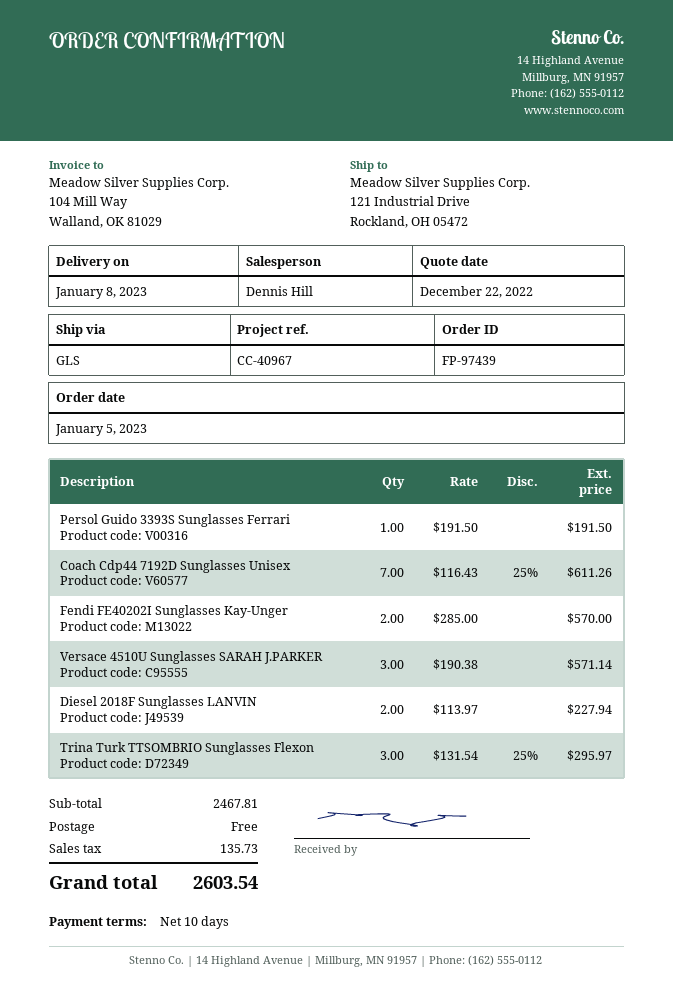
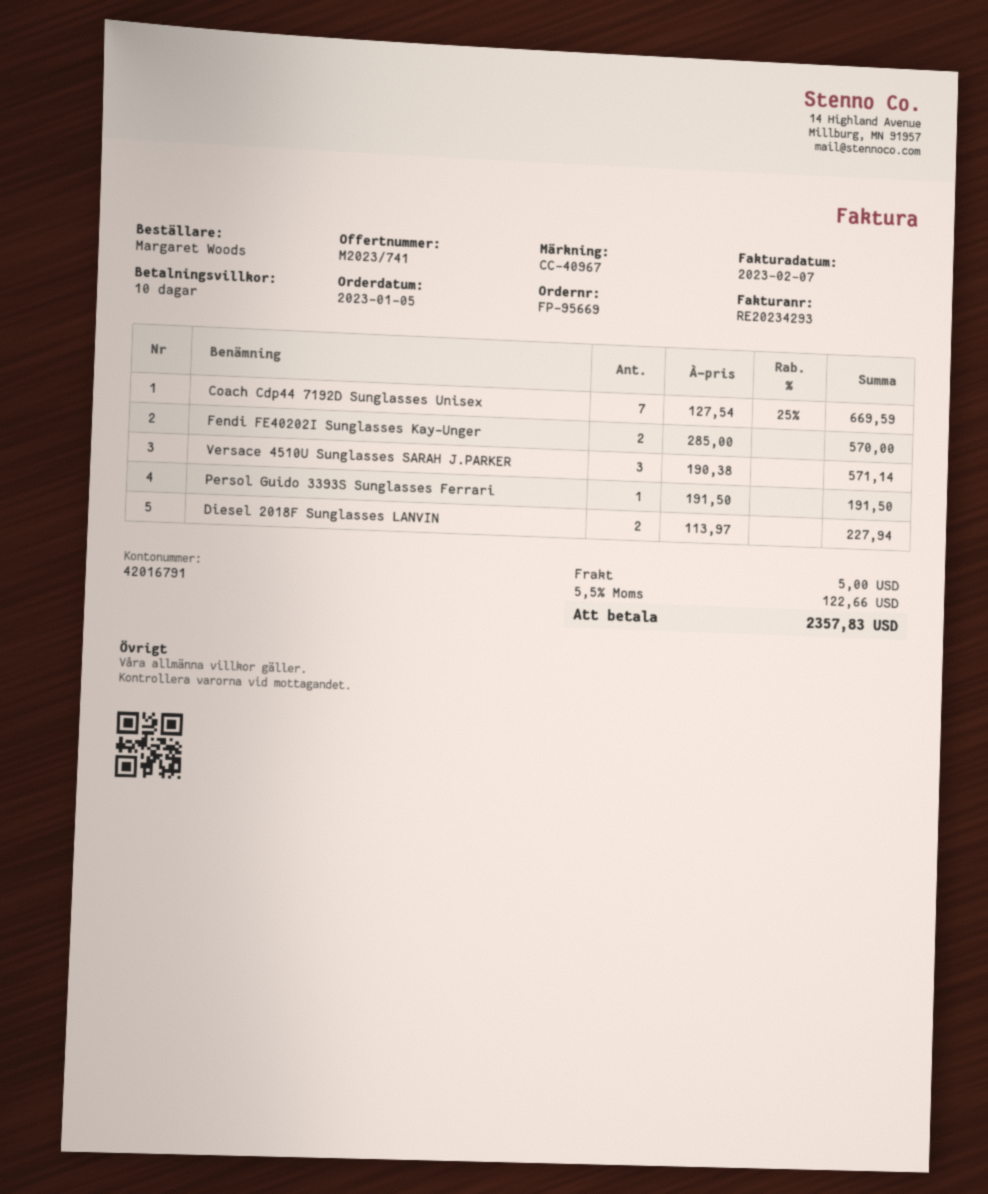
order number: FP-97439 -> FP-95669
Coach Cdp44 7192D Sunglasses Unisex: 7 x 116.43 - 25% = 611.26 -> 7 x 127.54 - 25% = 669.59
Trina Turk TTSOMBRIO Sunglasses Flexon: 3 x 131.54 - 25% = 295.97 -> none
shipping: 0.00 -> 5.00
tax: 135.73 -> 122.66
total: 2603.54 -> 2357.83

